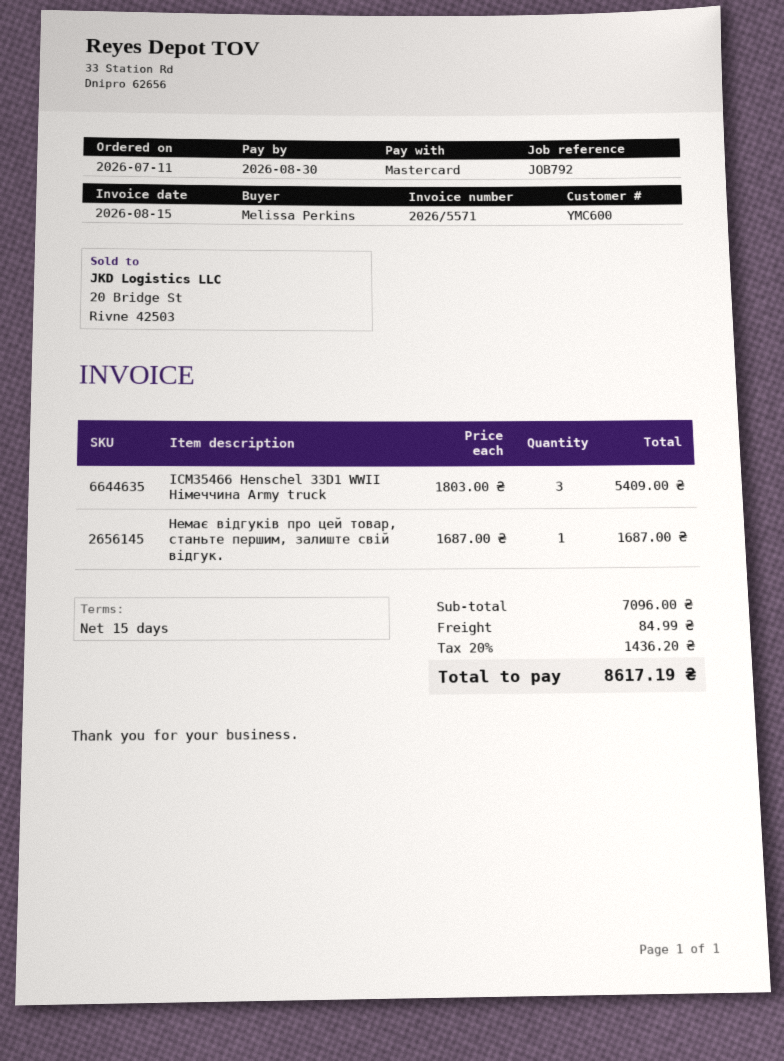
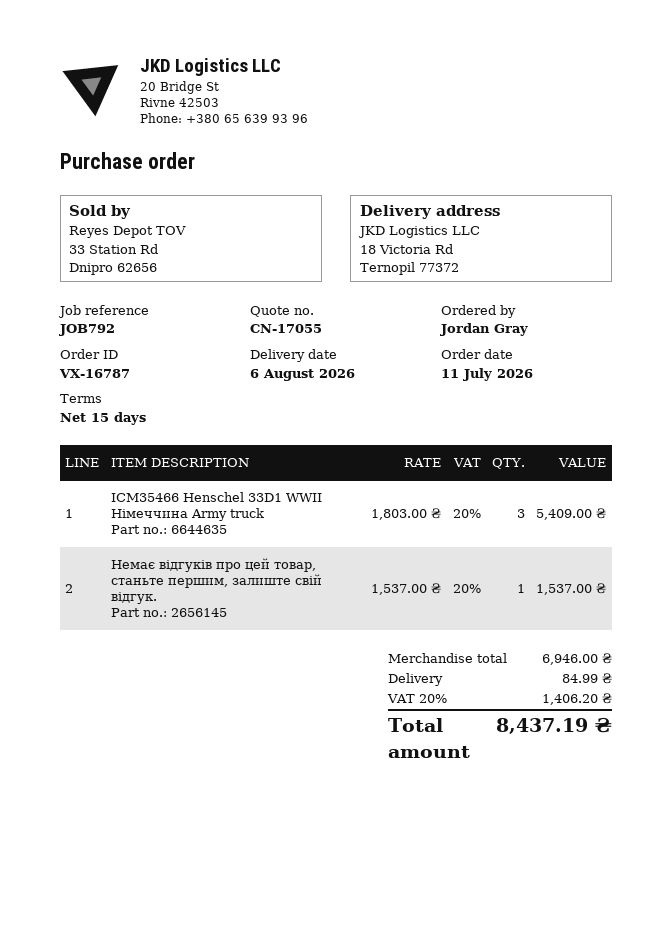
ordered by: Melissa Perkins -> Jordan Gray
Немає відгуків про цей товар, станьте першим, залиште свій відгук.: 1 x 1687.00 = 1687.00 -> 1 x 1537.00 = 1537.00
subtotal: 7096.00 -> 6946.00
tax: 20% = 1436.20 -> 20% = 1406.20
total: 8617.19 -> 8437.19

